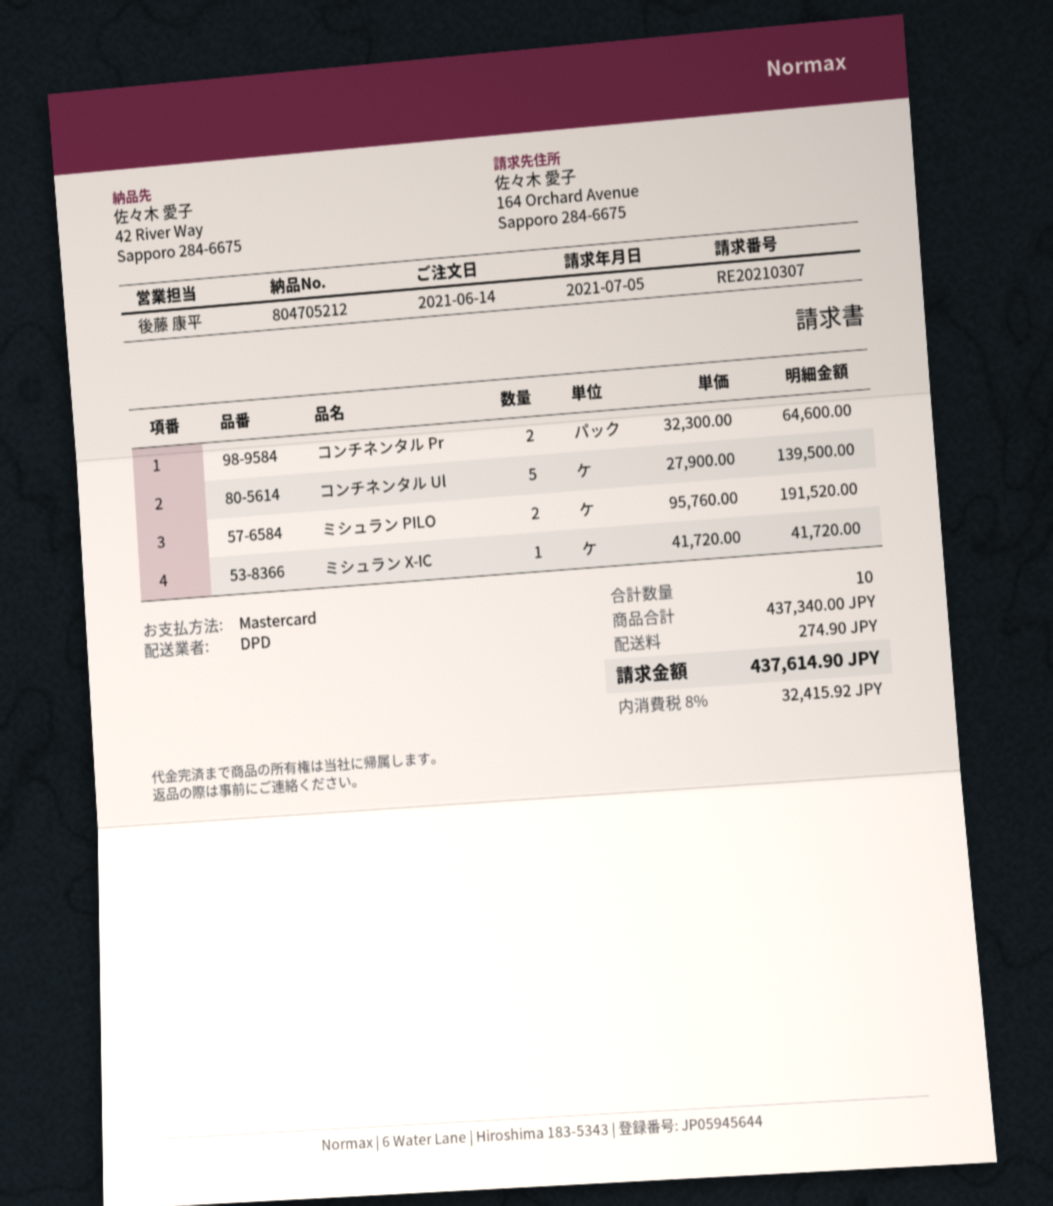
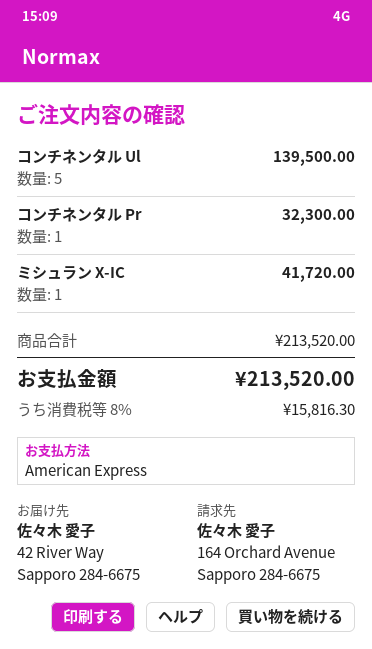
payment method: Mastercard -> American Express
コンチネンタル Pr: 2 for 64600.00 -> 1 for 32300.00
ミシュラン PILO: 2 for 191520.00 -> none
subtotal: 437340.00 -> 213520.00
shipping: 274.90 -> none
tax: 8% = 32415.92 -> 8% = 15816.30
total: 437614.90 -> 213520.00

